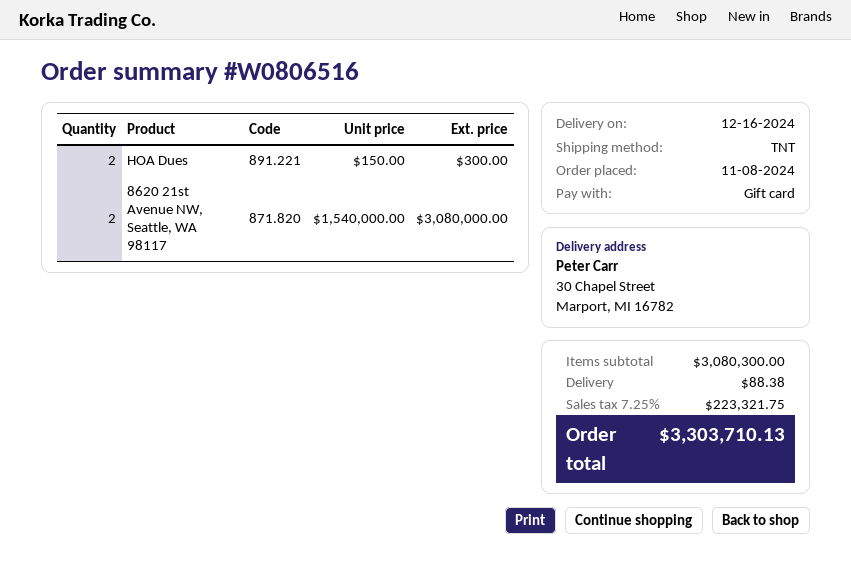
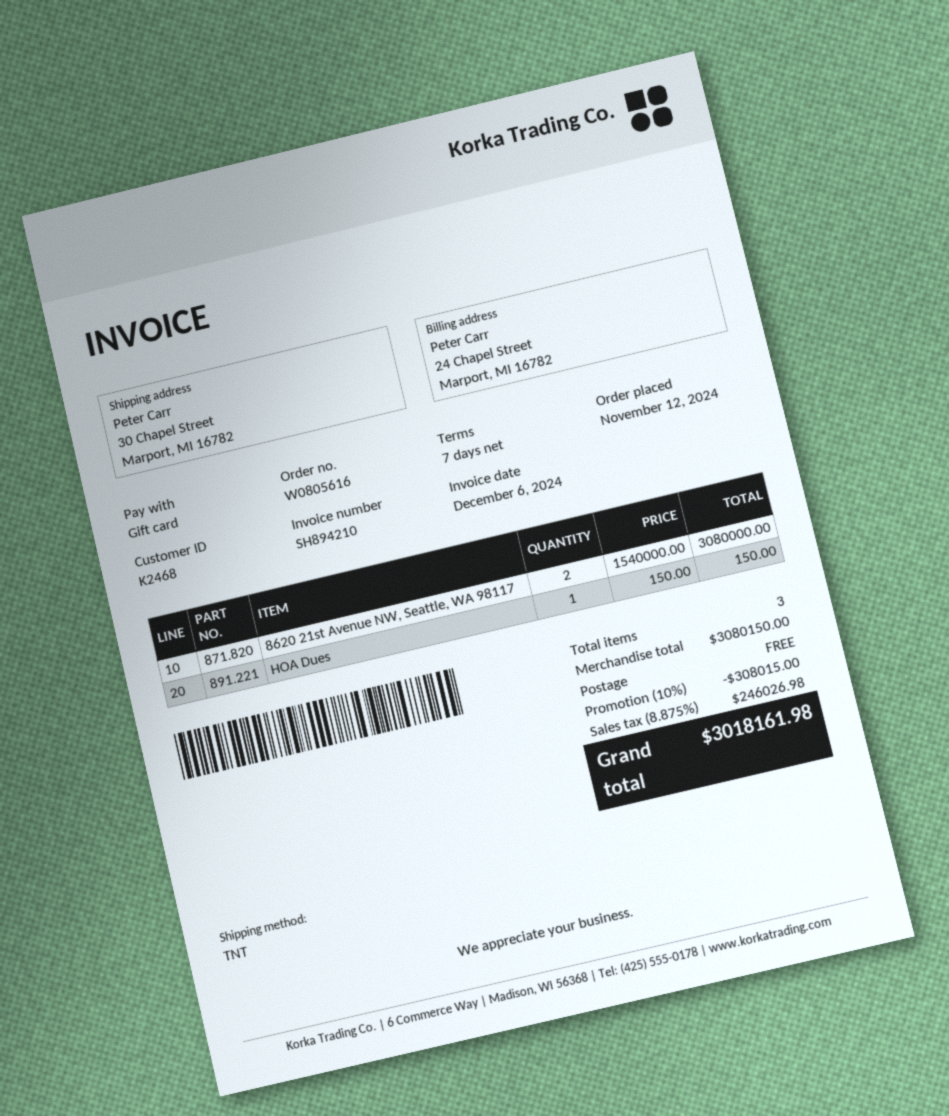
order number: W0806516 -> W0805616
order date: 2024-11-08 -> 2024-11-12
HOA Dues: 2 x 150.00 = 300.00 -> 1 x 150.00 = 150.00
subtotal: 3080300.00 -> 3080150.00
discount: none -> 10% = 308015.00
shipping: 88.38 -> 0.00
tax: 7.25% = 223321.75 -> 8.875% = 246026.98
total: 3303710.13 -> 3018161.98

